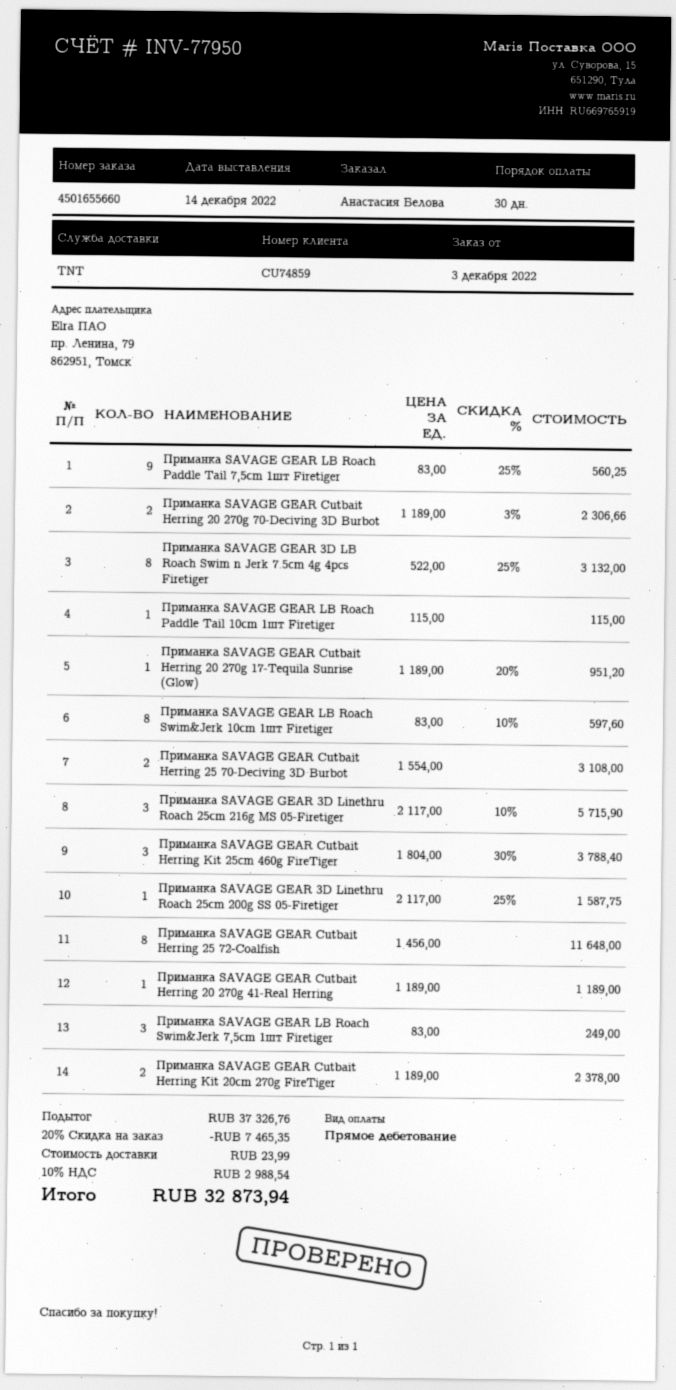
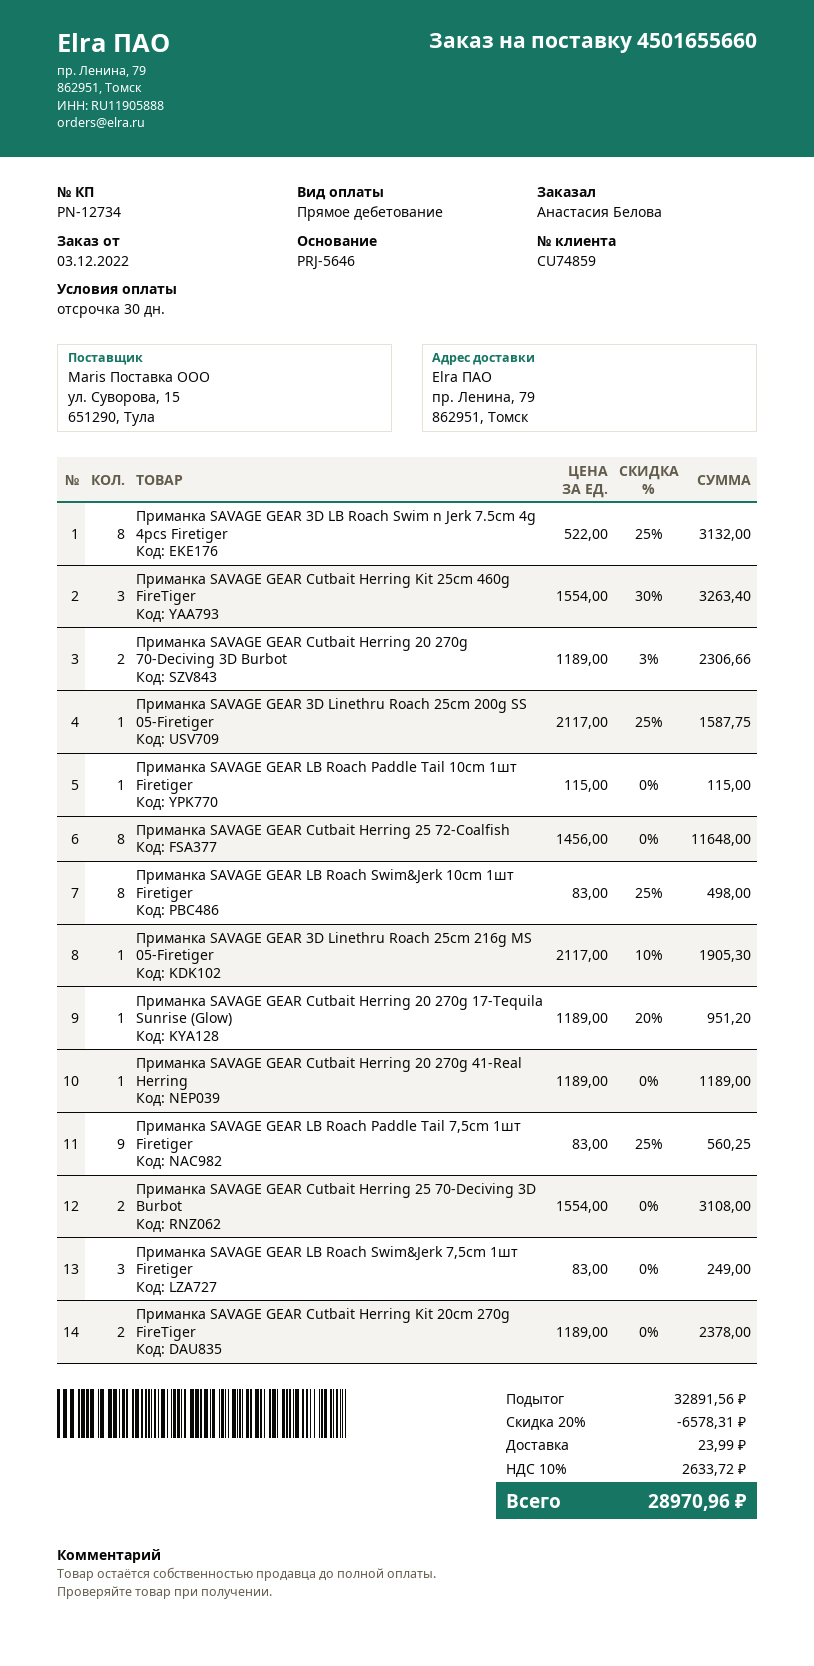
Приманка SAVAGE GEAR LB Roach Swim&Jerk 10cm 1шт Firetiger: 8 x 83.00 - 10% = 597.60 -> 8 x 83.00 - 25% = 498.00
Приманка SAVAGE GEAR 3D Linethru Roach 25cm 216g MS 05-Firetiger: 3 x 2117.00 - 10% = 5715.90 -> 1 x 2117.00 - 10% = 1905.30
Приманка SAVAGE GEAR Cutbait Herring Kit 25cm 460g FireTiger: 3 x 1804.00 - 30% = 3788.40 -> 3 x 1554.00 - 30% = 3263.40
subtotal: 37326.76 -> 32891.56
discount: 20% = 7465.35 -> 20% = 6578.31
tax: 10% = 2988.54 -> 10% = 2633.72
total: 32873.94 -> 28970.96

